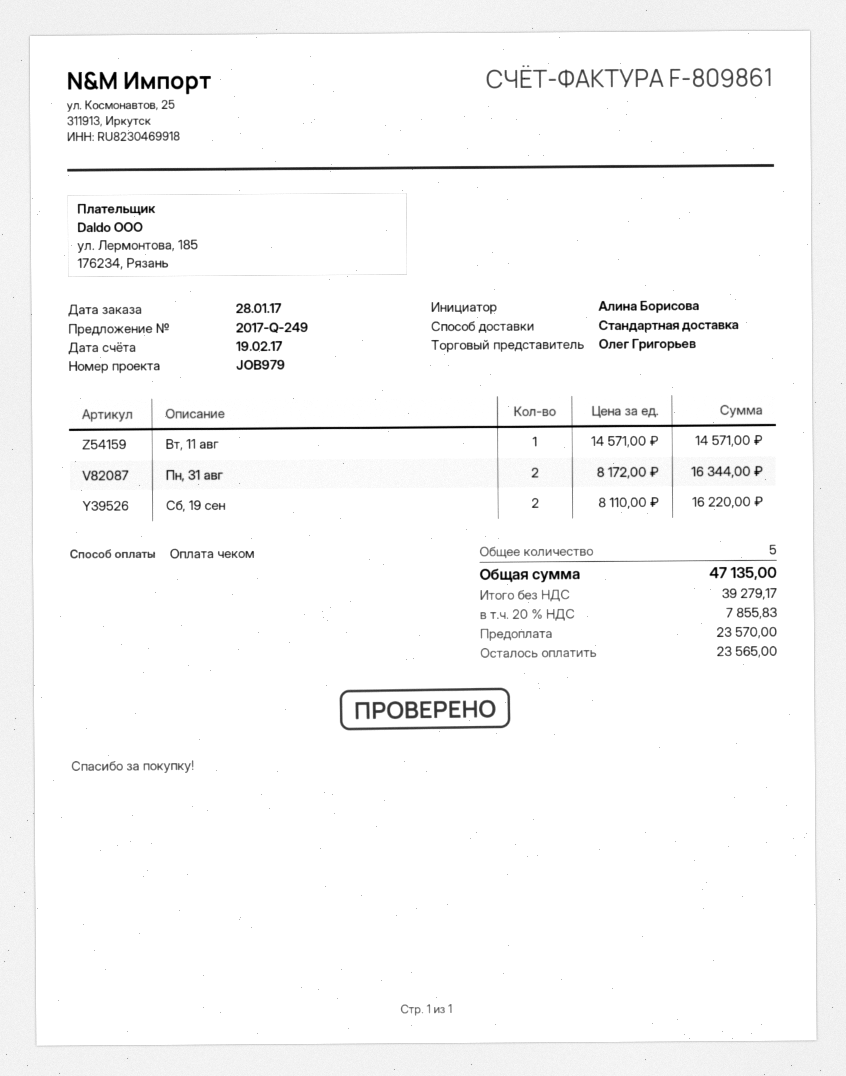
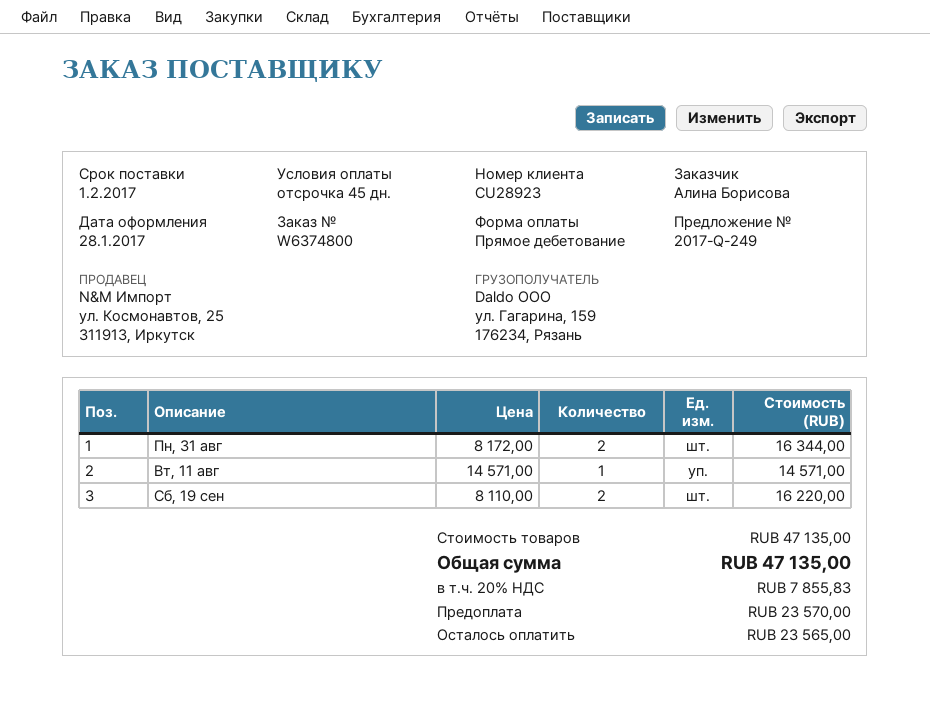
payment method: cheque -> direct debit

